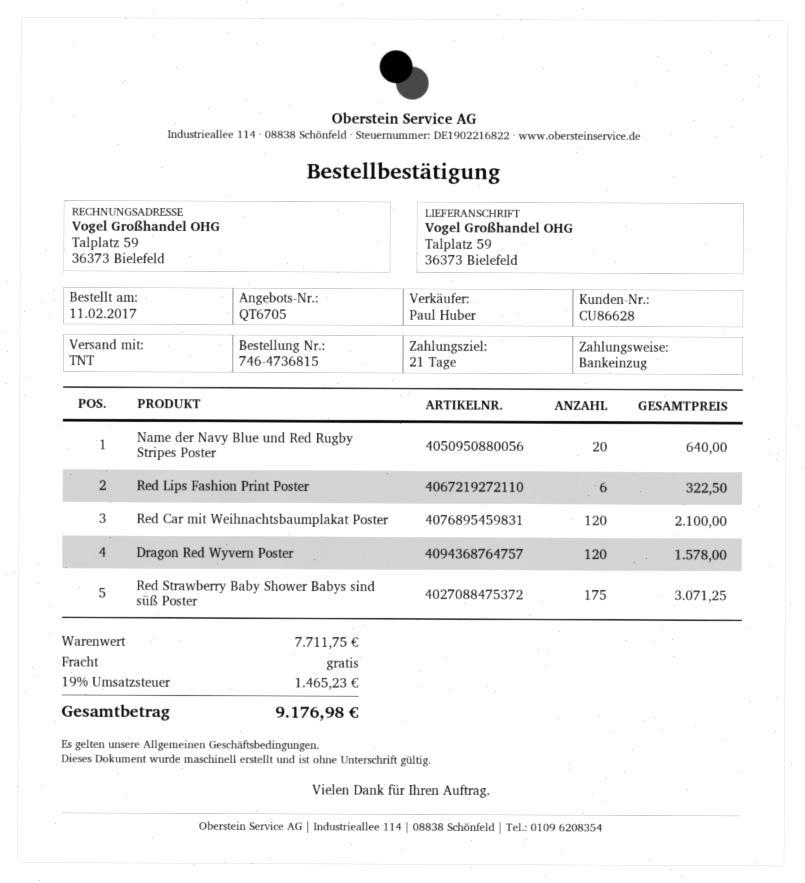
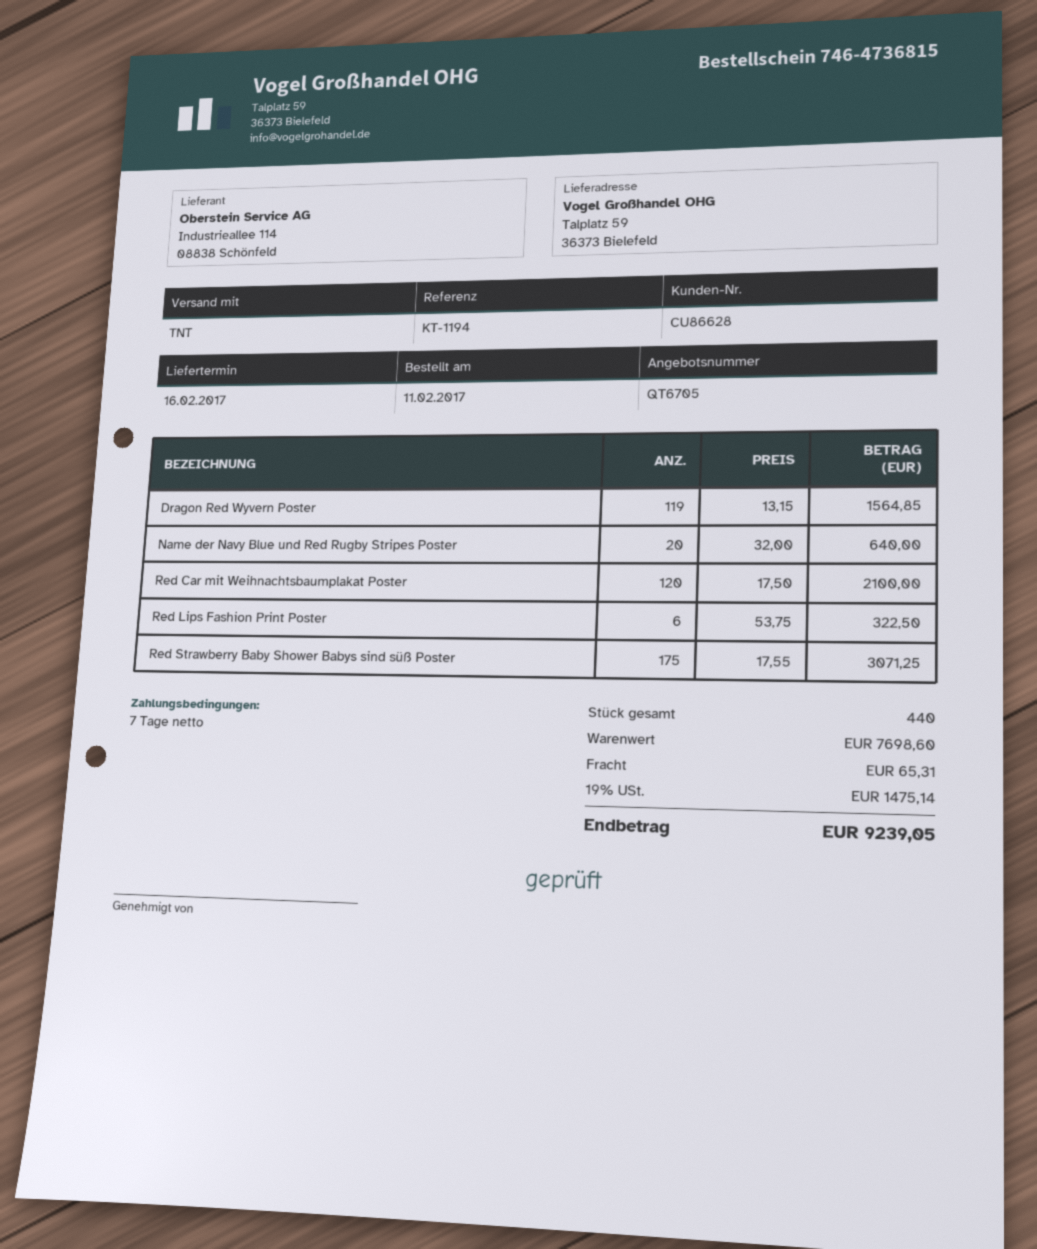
payment terms: 21 days -> 7 days
Dragon Red Wyvern Poster: 120 for 1578.00 -> 119 for 1564.85
subtotal: 7711.75 -> 7698.60
shipping: 0.00 -> 65.31
tax: 19% = 1465.23 -> 19% = 1475.14
total: 9176.98 -> 9239.05

